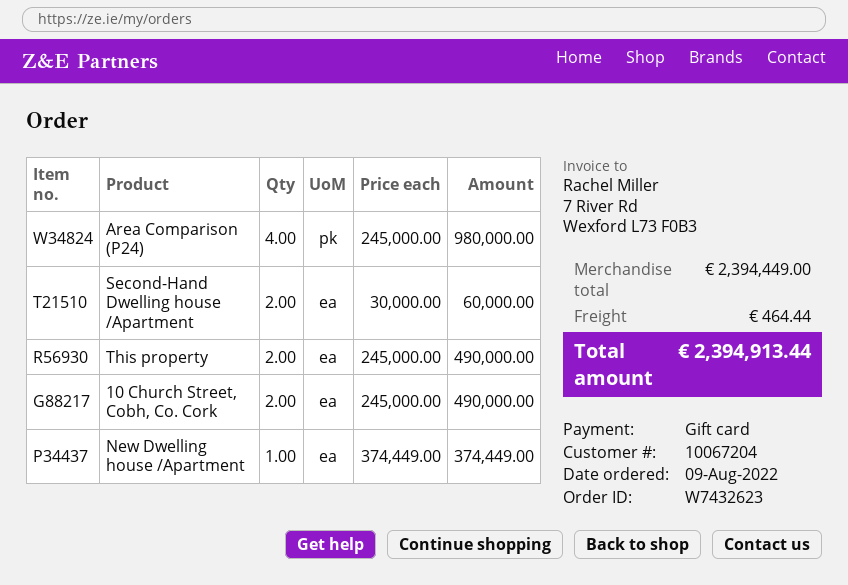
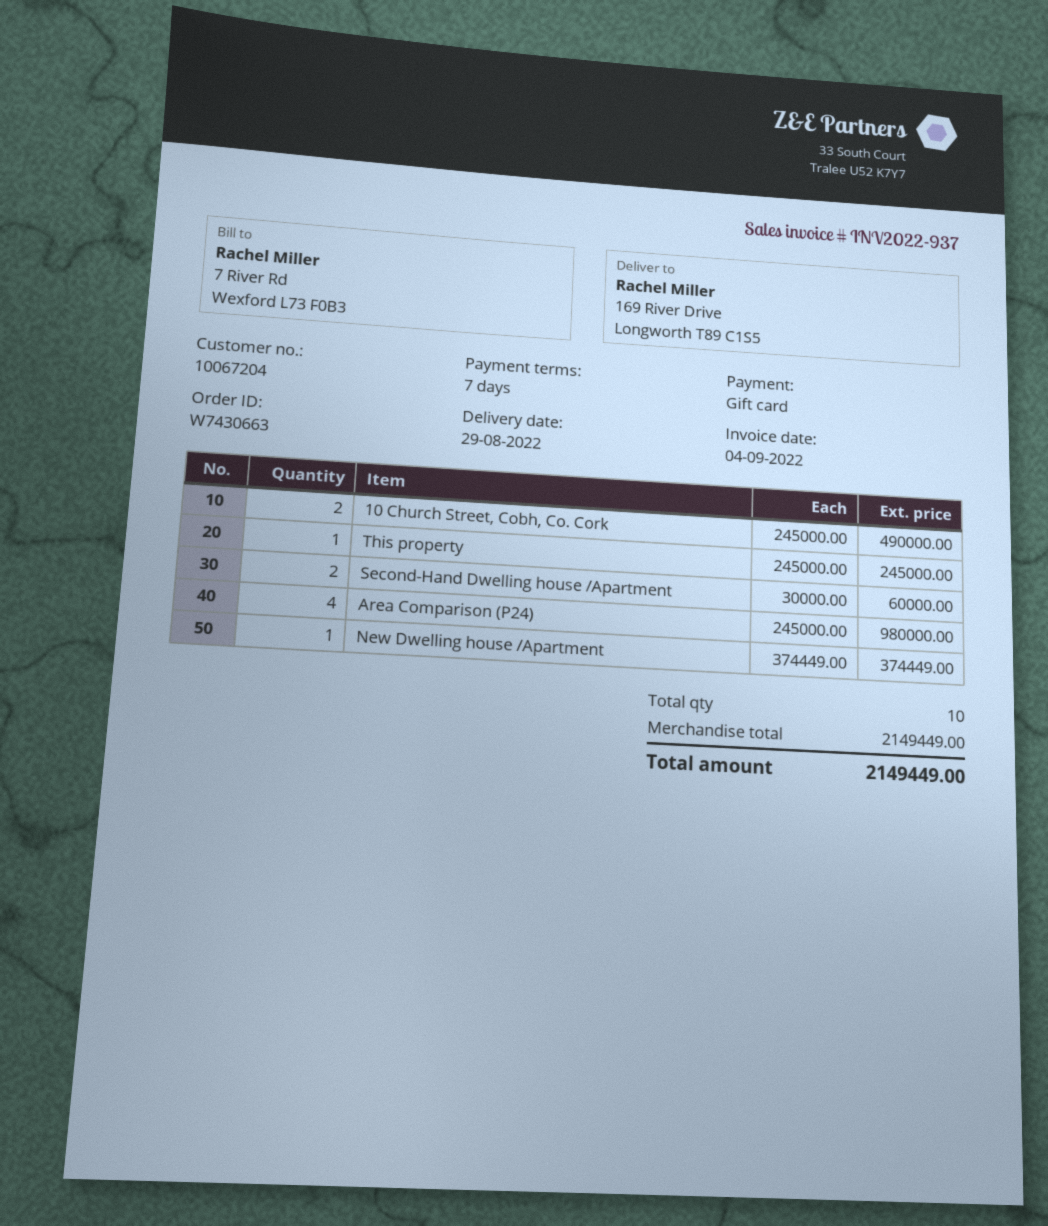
order number: W7432623 -> W7430663
This property: 2 x 245000.00 = 490000.00 -> 1 x 245000.00 = 245000.00
subtotal: 2394449.00 -> 2149449.00
shipping: 464.44 -> none
total: 2394913.44 -> 2149449.00

